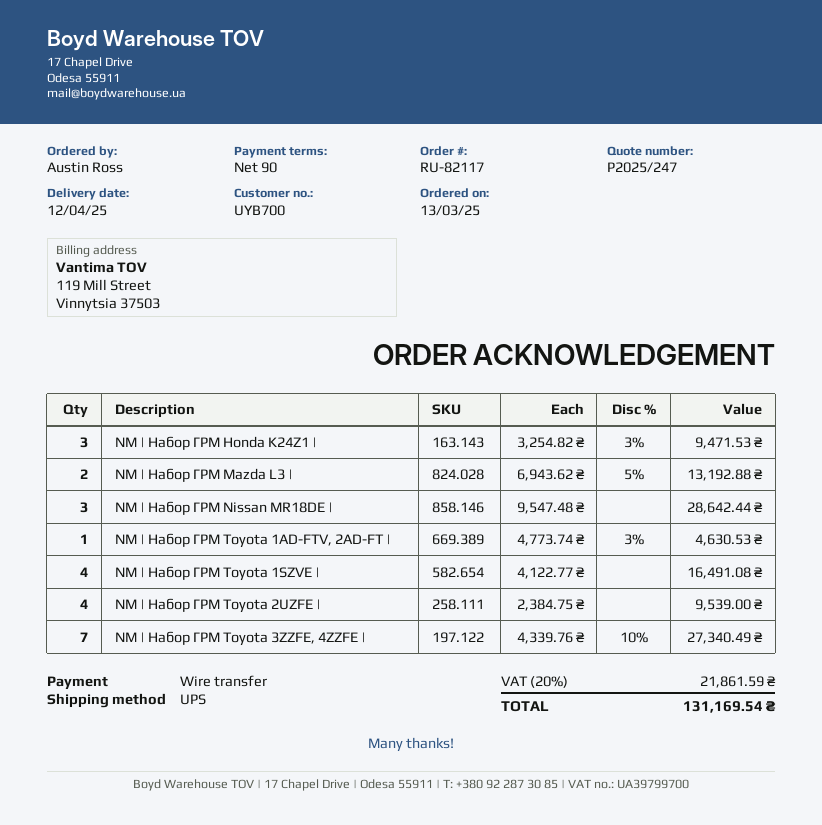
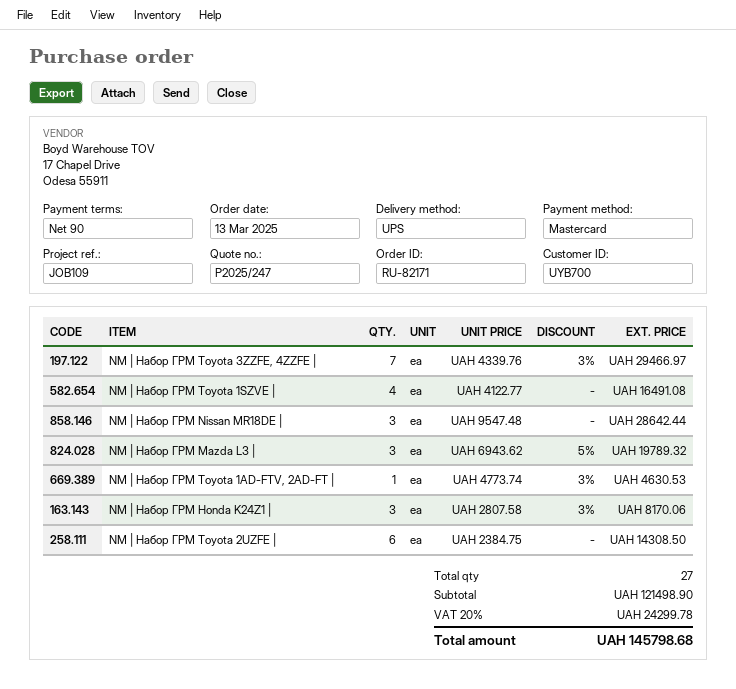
order number: RU-82117 -> RU-82171
payment method: bank transfer -> Mastercard
NM | Набор ГРМ Honda K24Z1 |: 3 x 3254.82 - 3% = 9471.53 -> 3 x 2807.58 - 3% = 8170.06
NM | Набор ГРМ Mazda L3 |: 2 x 6943.62 - 5% = 13192.88 -> 3 x 6943.62 - 5% = 19789.32
NM | Набор ГРМ Toyota 2UZFE |: 4 x 2384.75 = 9539.00 -> 6 x 2384.75 = 14308.50
NM | Набор ГРМ Toyota 3ZZFE, 4ZZFE |: 7 x 4339.76 - 10% = 27340.49 -> 7 x 4339.76 - 3% = 29466.97
tax: 20% = 21861.59 -> 20% = 24299.78
total: 131169.54 -> 145798.68

